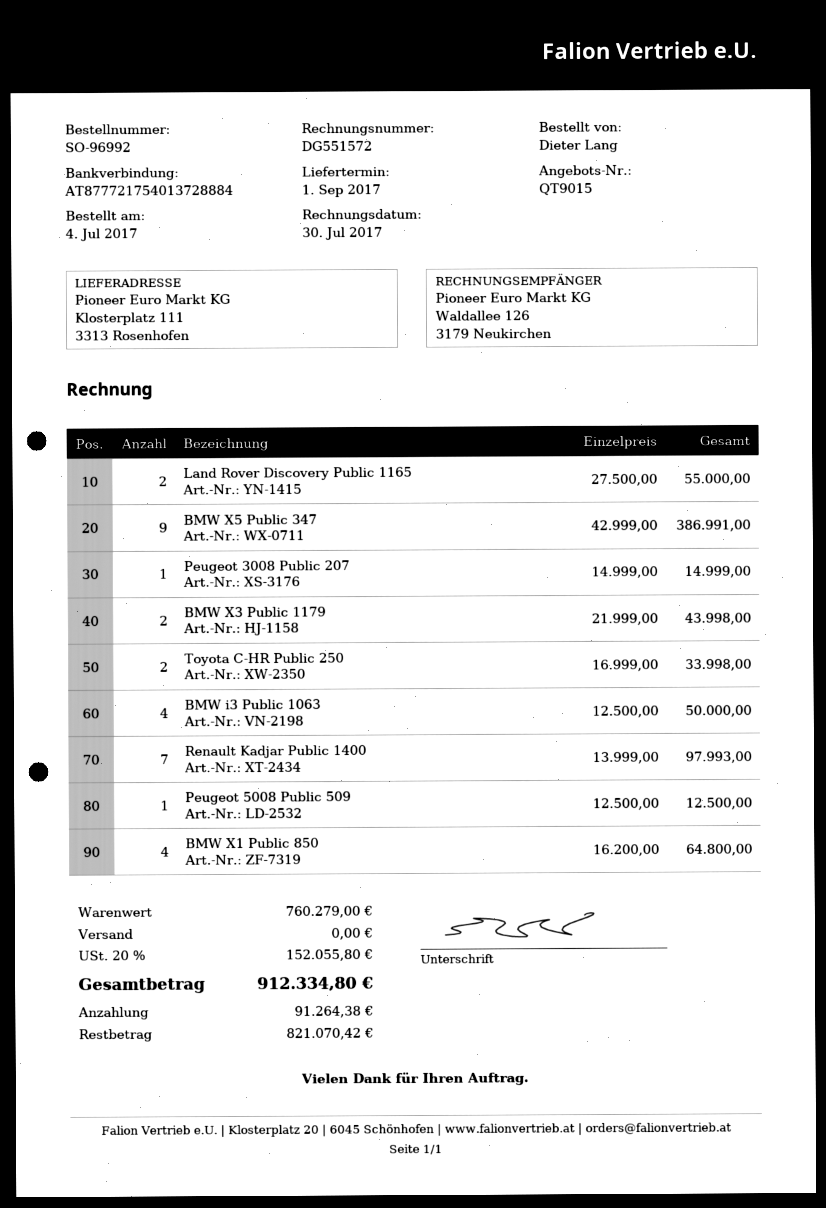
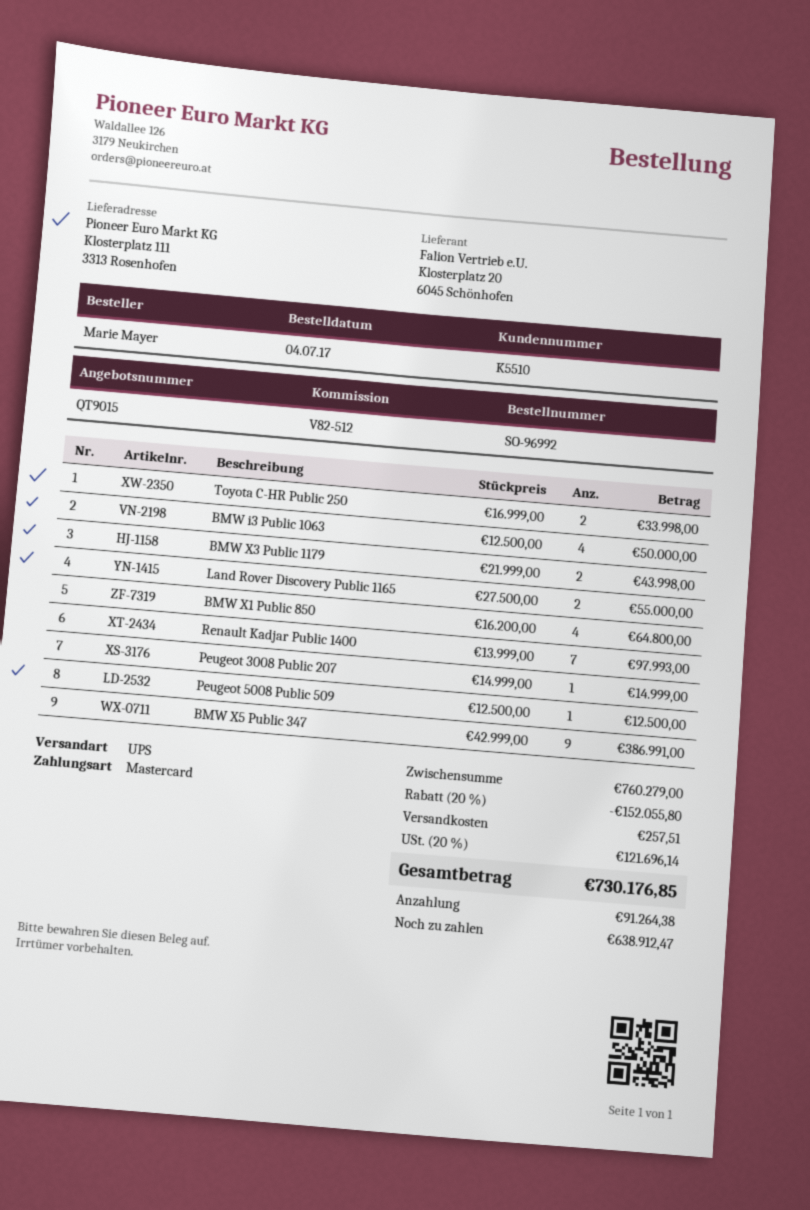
ordered by: Dieter Lang -> Marie Mayer
discount: none -> 20% = 152055.80
shipping: 0.00 -> 257.51
tax: 20% = 152055.80 -> 20% = 121696.14
total: 912334.80 -> 730176.85
balance: 821070.42 -> 638912.47

